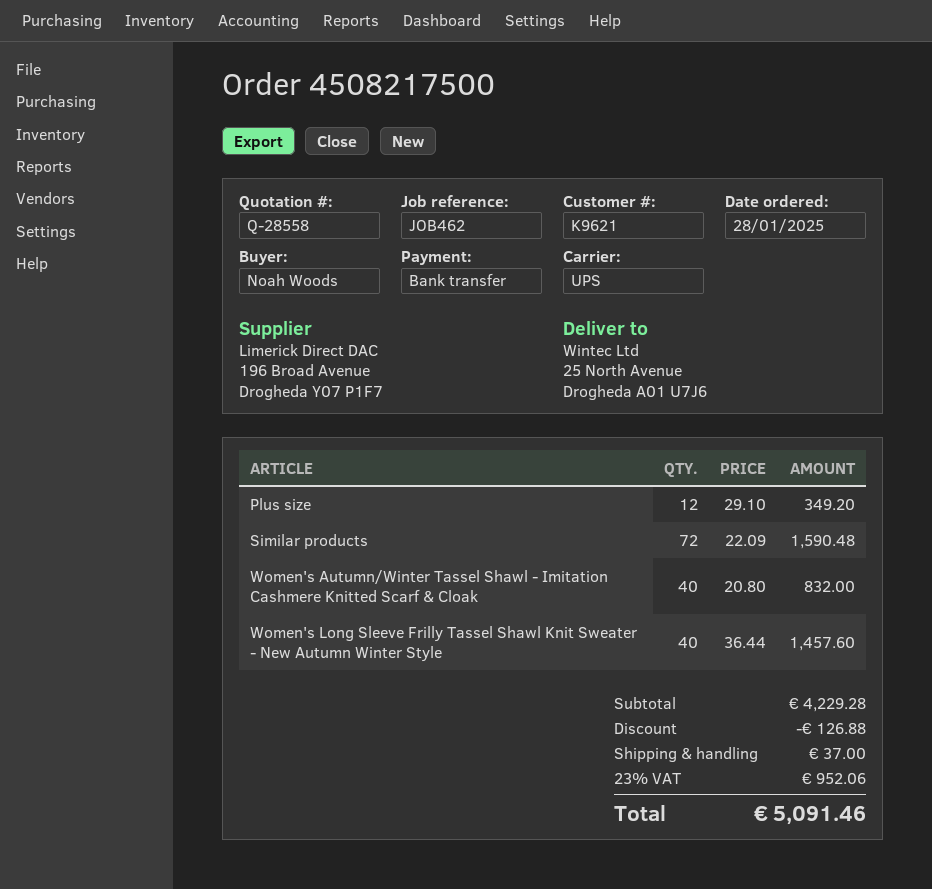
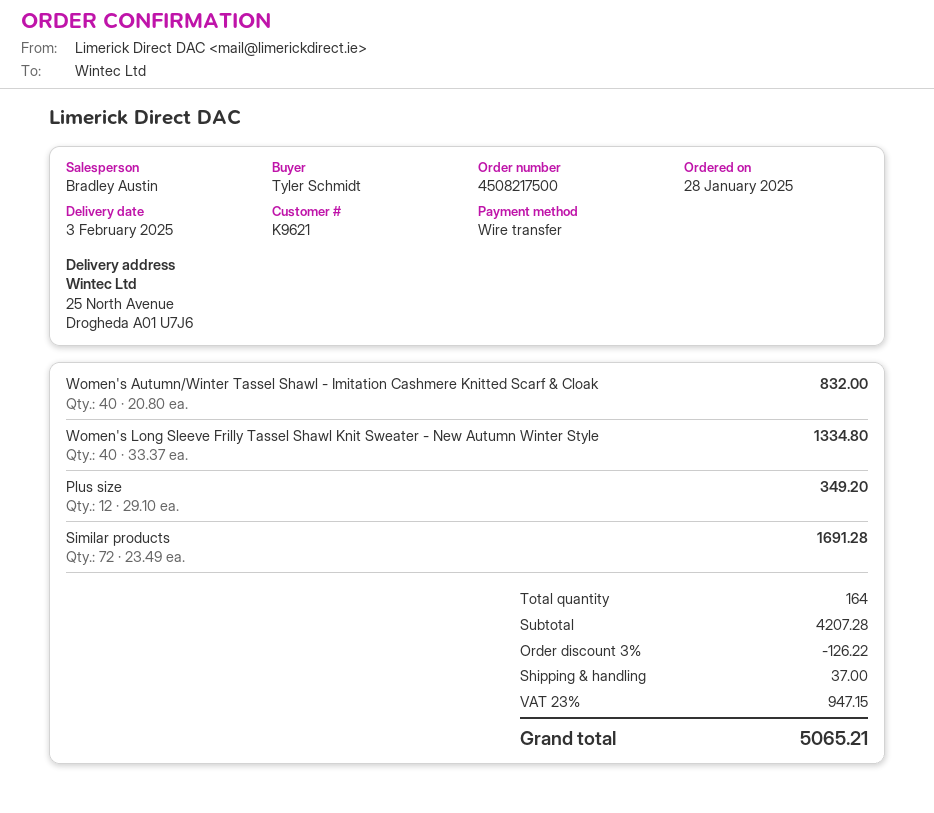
ordered by: Noah Woods -> Tyler Schmidt
Similar products: 72 x 22.09 = 1590.48 -> 72 x 23.49 = 1691.28
Women's Long Sleeve Frilly Tassel Shawl Knit Sweater - New Autumn Winter Style: 40 x 36.44 = 1457.60 -> 40 x 33.37 = 1334.80
subtotal: 4229.28 -> 4207.28
discount: 126.88 -> 126.22
tax: 23% = 952.06 -> 23% = 947.15
total: 5091.46 -> 5065.21

